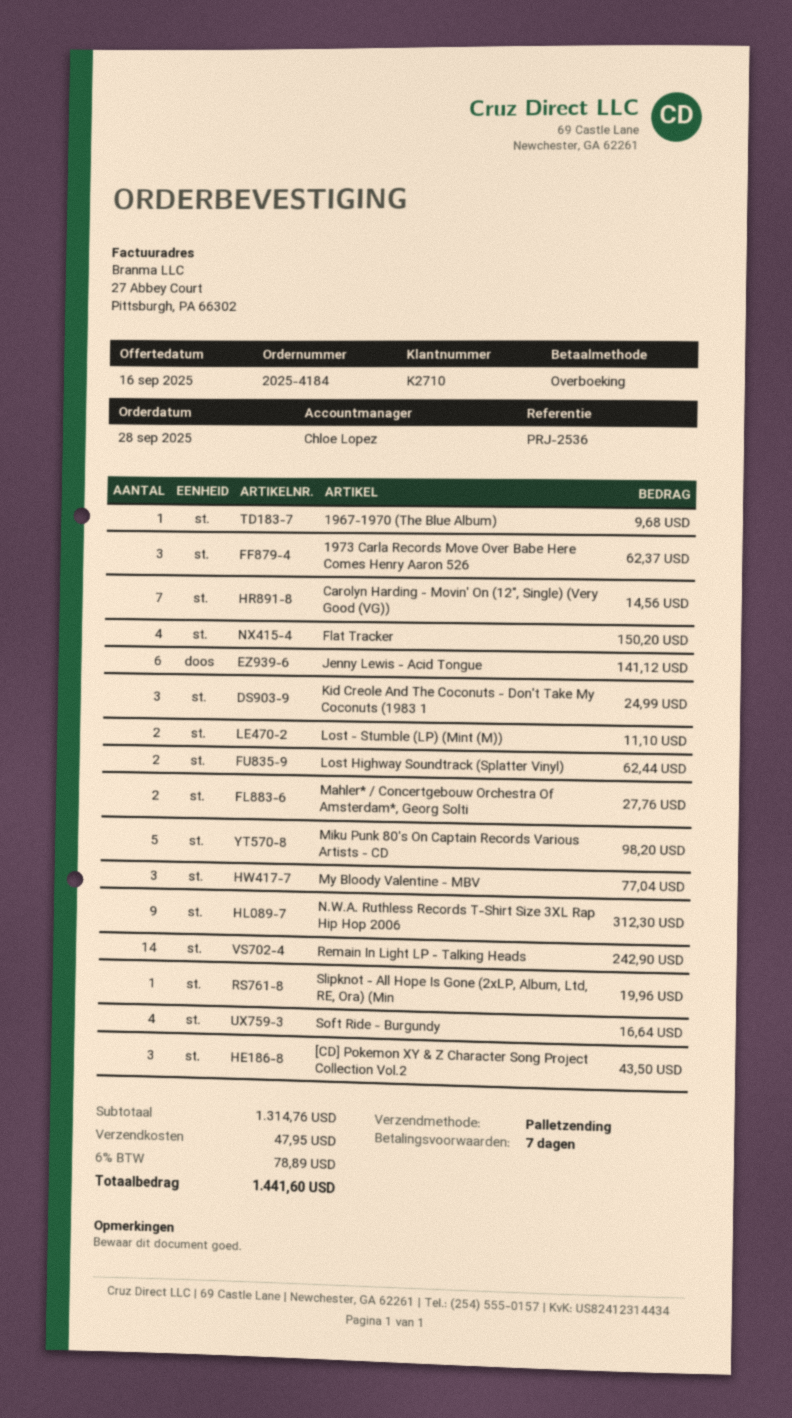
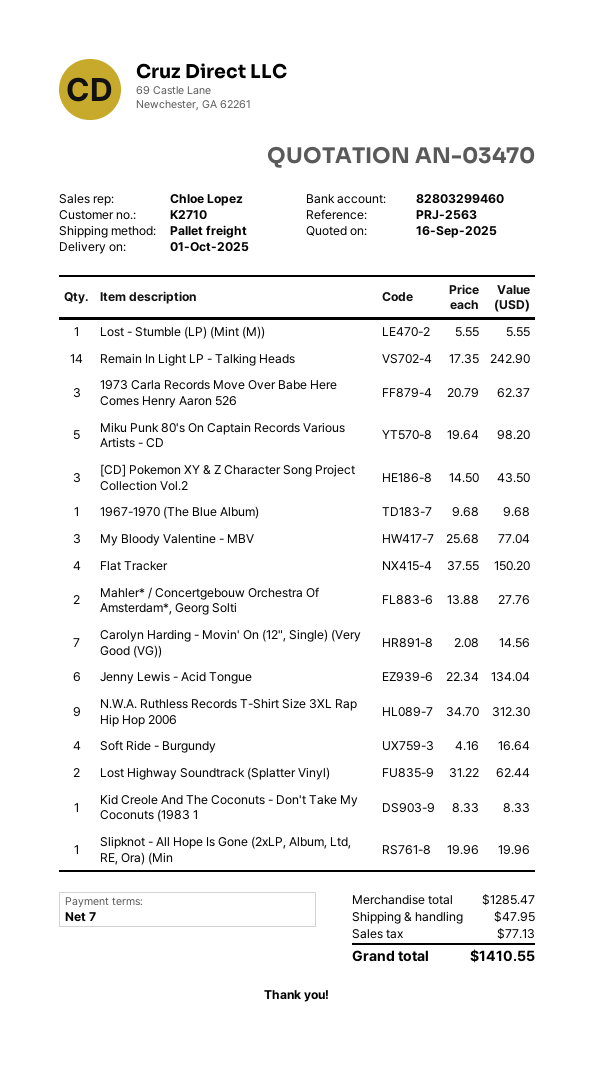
reference: PRJ-2536 -> PRJ-2563
Jenny Lewis - Acid Tongue: 6 for 141.12 -> 6 for 134.04
Kid Creole And The Coconuts - Don't Take My Coconuts (1983 1: 3 for 24.99 -> 1 for 8.33
Lost - Stumble (LP) (Mint (M)): 2 for 11.10 -> 1 for 5.55
subtotal: 1314.76 -> 1285.47
tax: 78.89 -> 77.13
total: 1441.60 -> 1410.55

